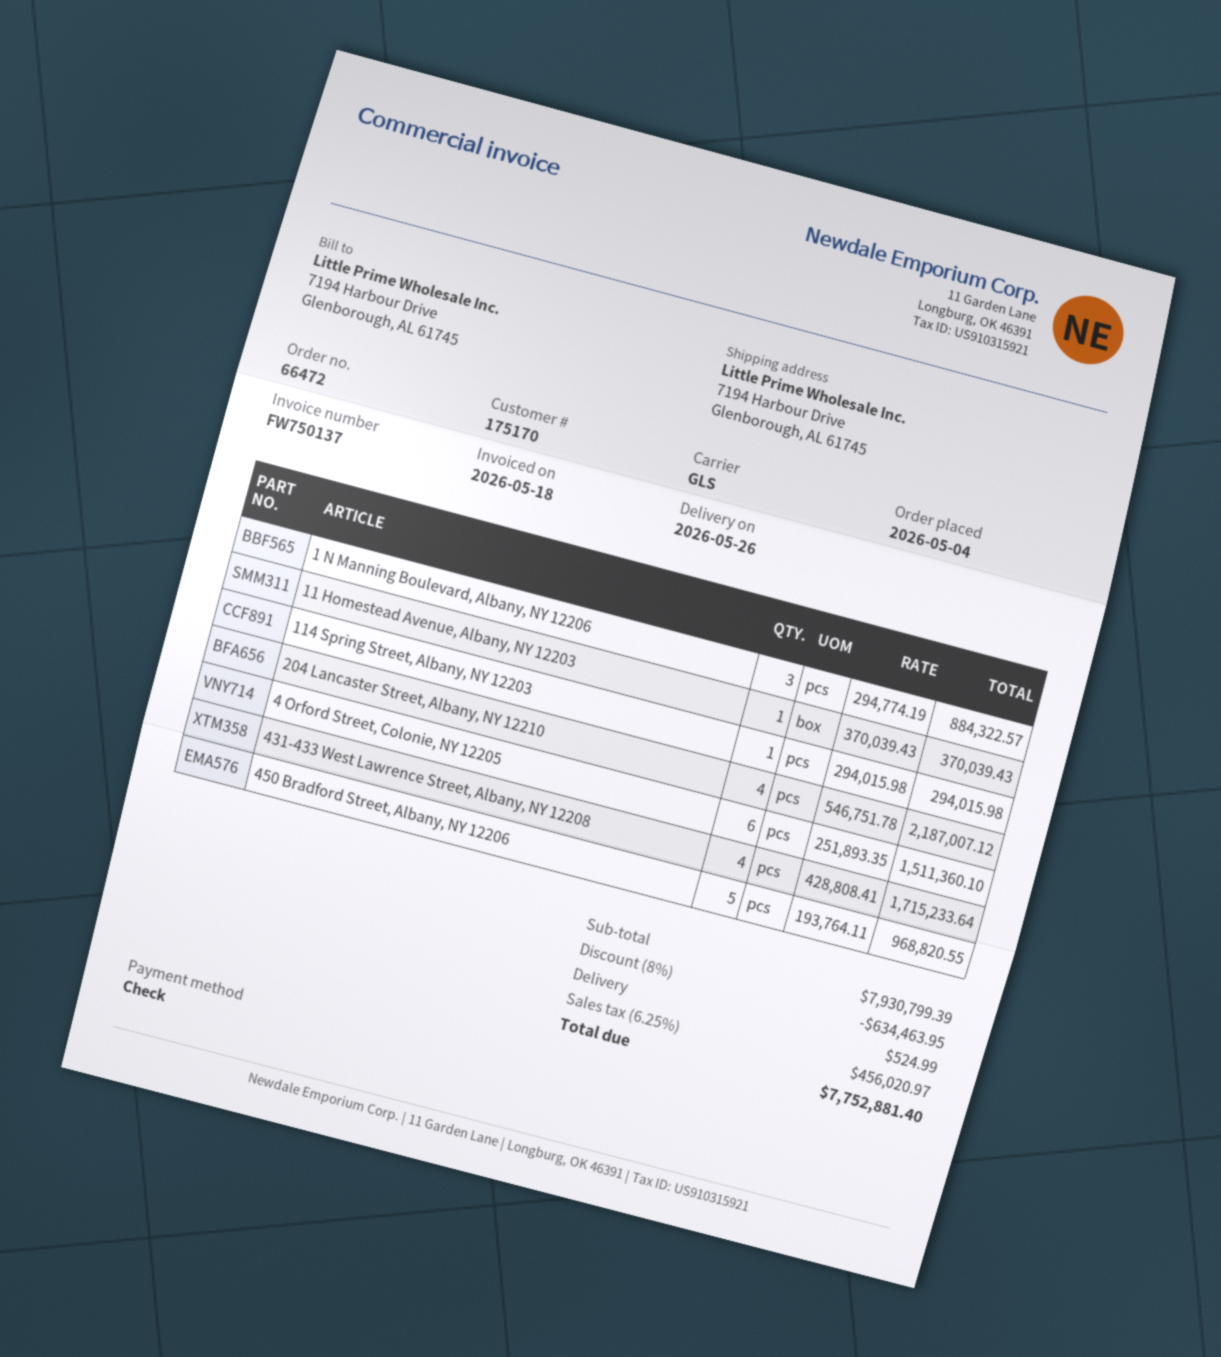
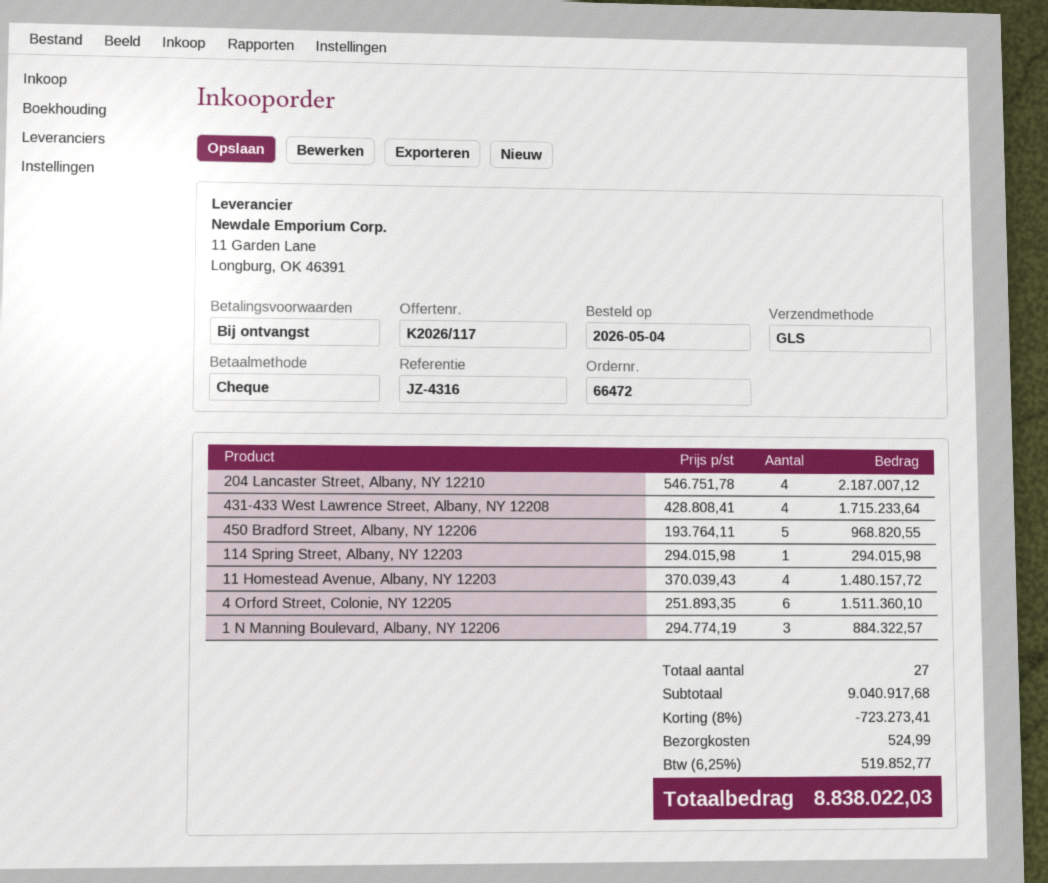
11 Homestead Avenue, Albany, NY 12203: 1 x 370039.43 = 370039.43 -> 4 x 370039.43 = 1480157.72
subtotal: 7930799.39 -> 9040917.68
discount: 8% = 634463.95 -> 8% = 723273.41
tax: 6.25% = 456020.97 -> 6.25% = 519852.77
total: 7752881.40 -> 8838022.03

